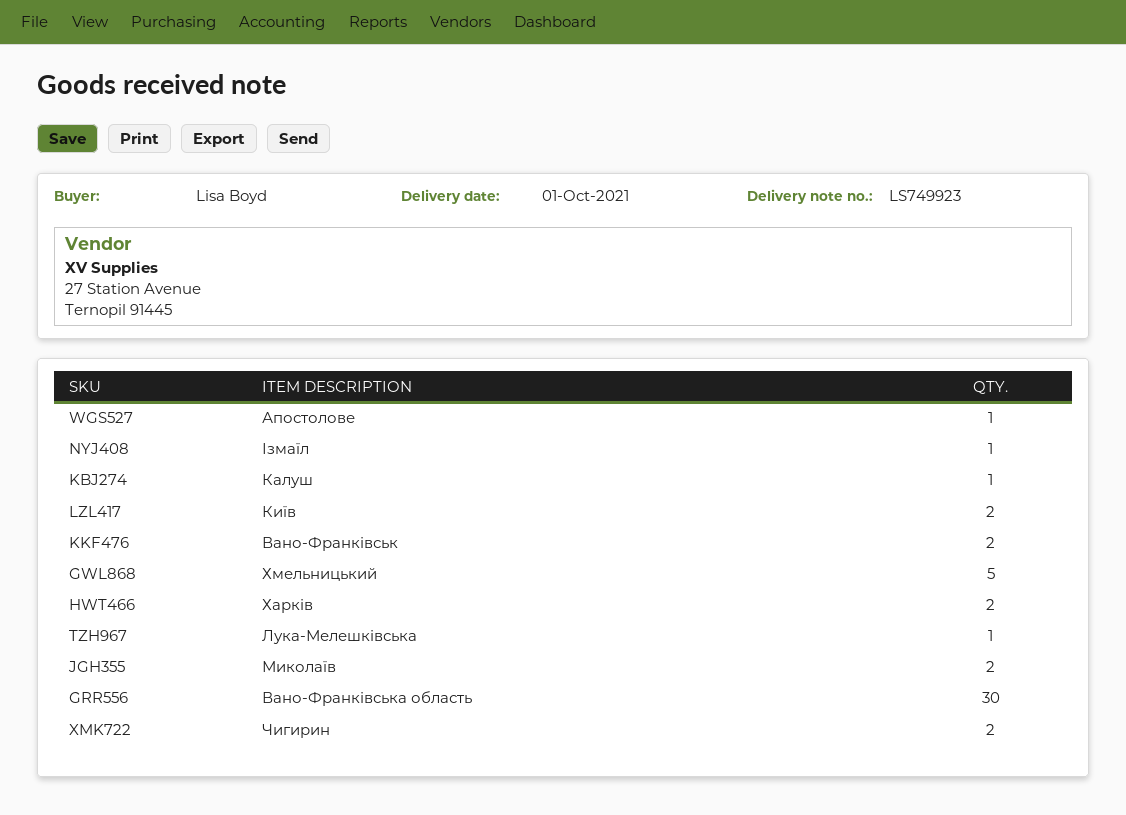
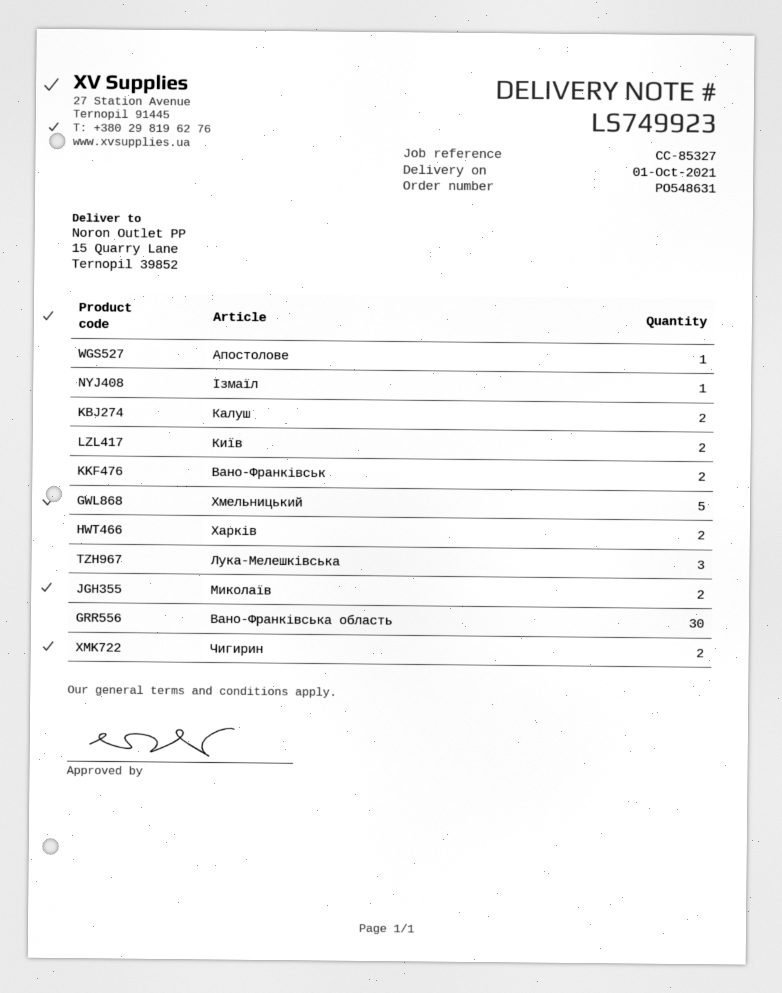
Калуш: 1 -> 2
Лука-Мелешківська: 1 -> 3

